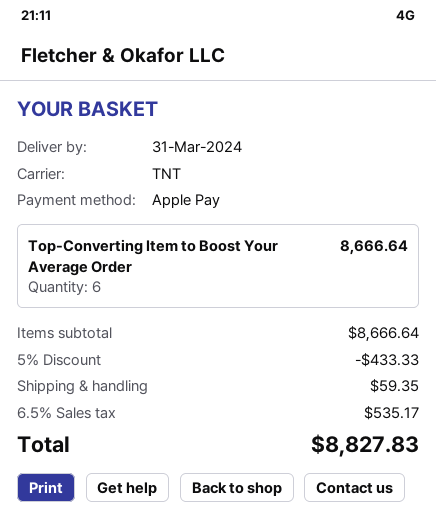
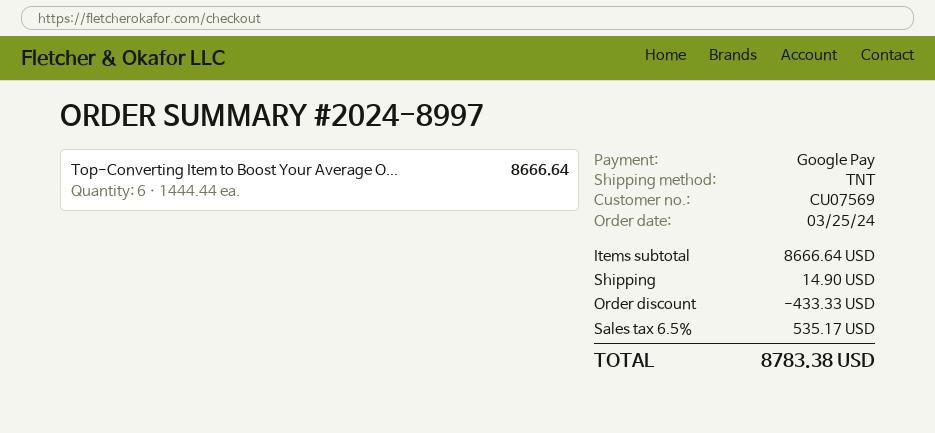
payment method: Apple Pay -> Google Pay
shipping: 59.35 -> 14.90
total: 8827.83 -> 8783.38

